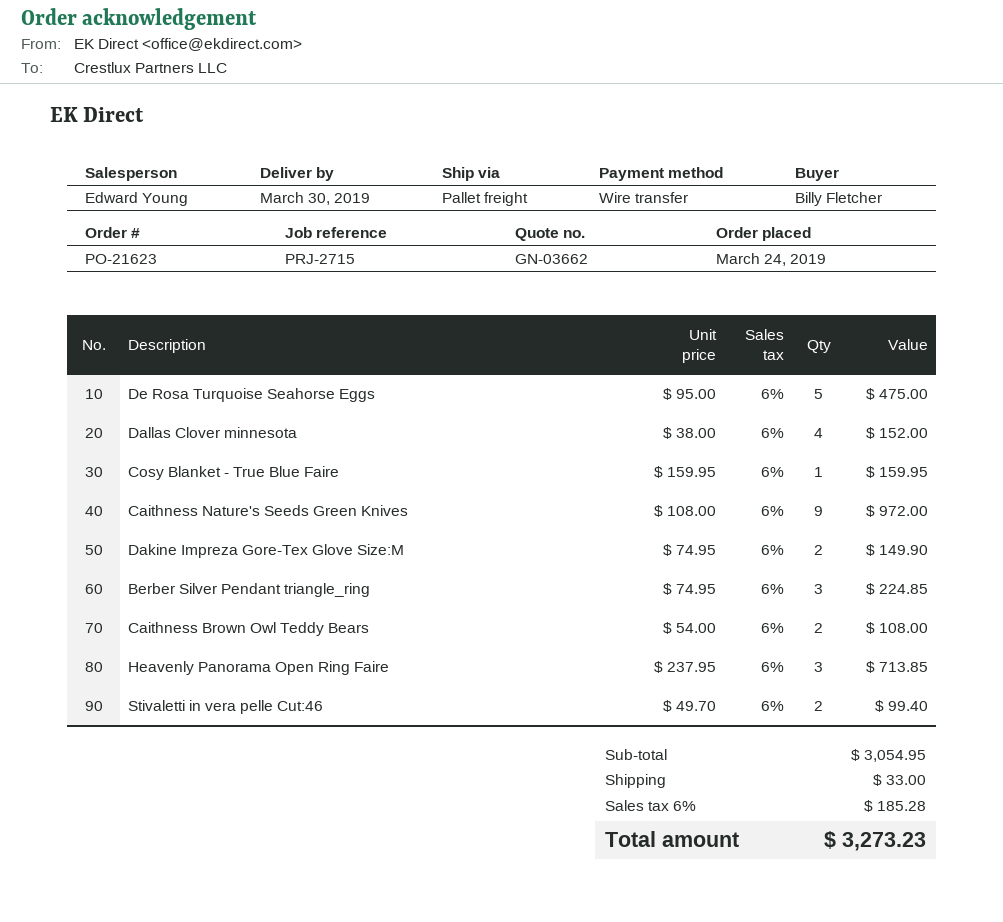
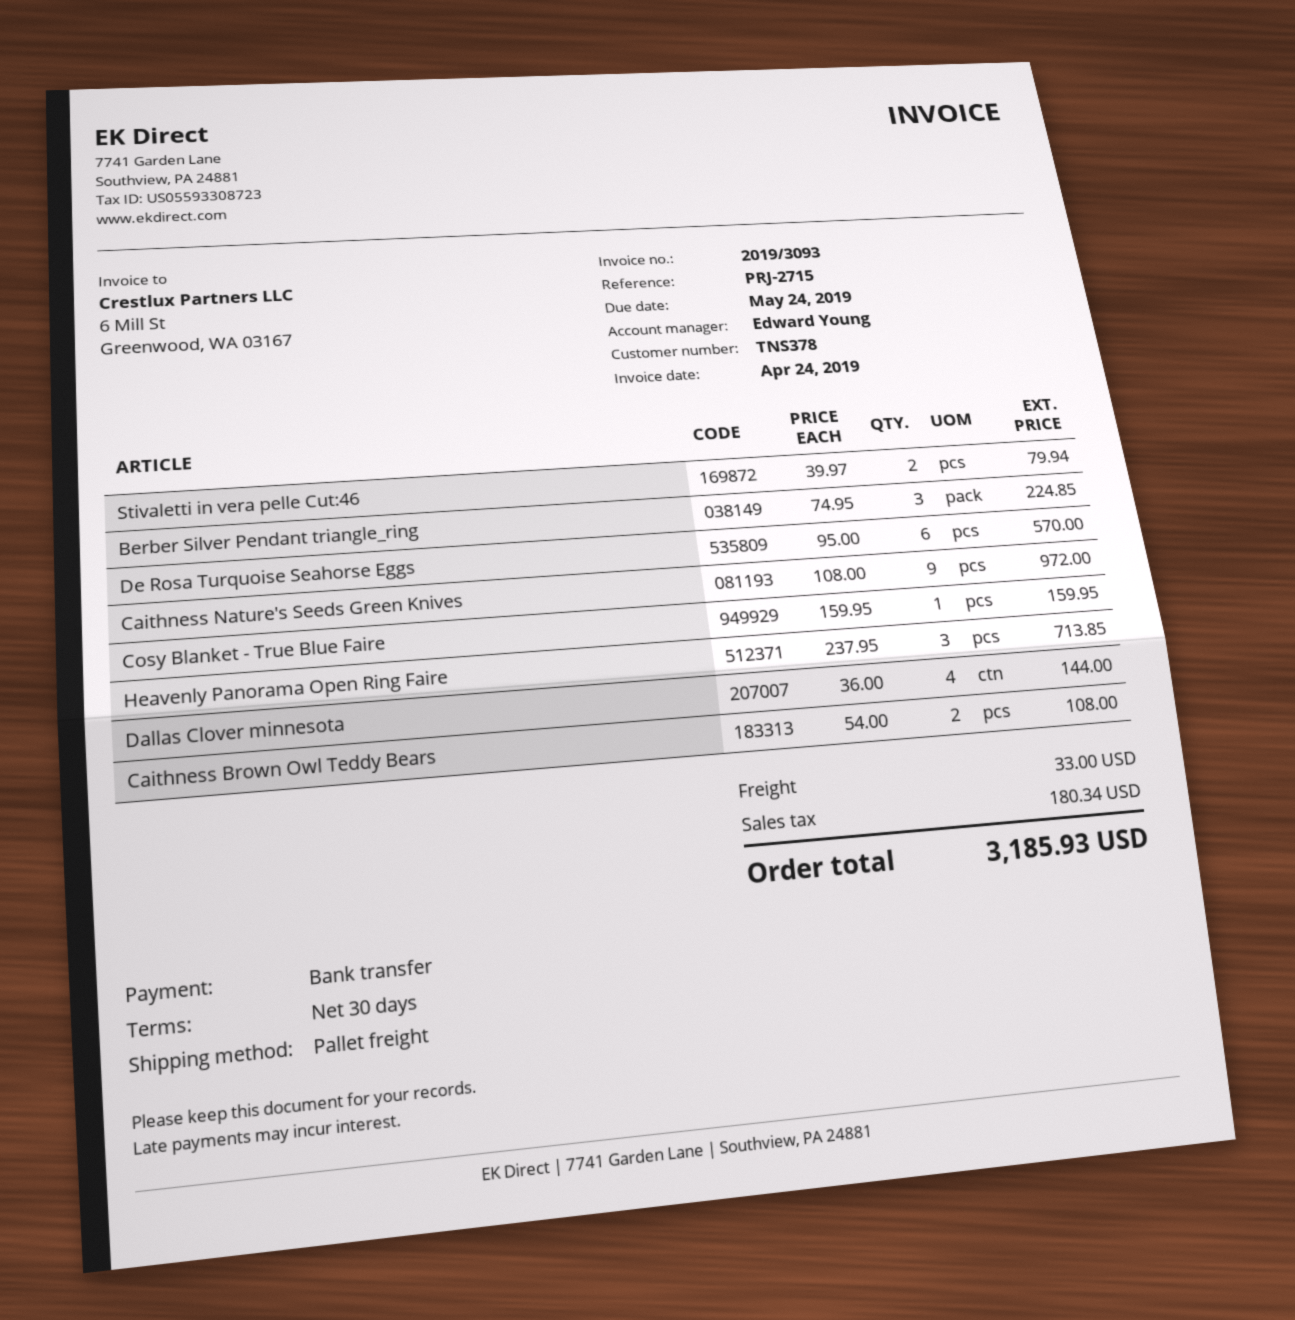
De Rosa Turquoise Seahorse Eggs: 5 x 95.00 = 475.00 -> 6 x 95.00 = 570.00
Dallas Clover minnesota: 4 x 38.00 = 152.00 -> 4 x 36.00 = 144.00
Dakine Impreza Gore-Tex Glove Size:M: 2 x 74.95 = 149.90 -> none
Stivaletti in vera pelle Cut:46: 2 x 49.70 = 99.40 -> 2 x 39.97 = 79.94
tax: 185.28 -> 180.34
total: 3273.23 -> 3185.93

